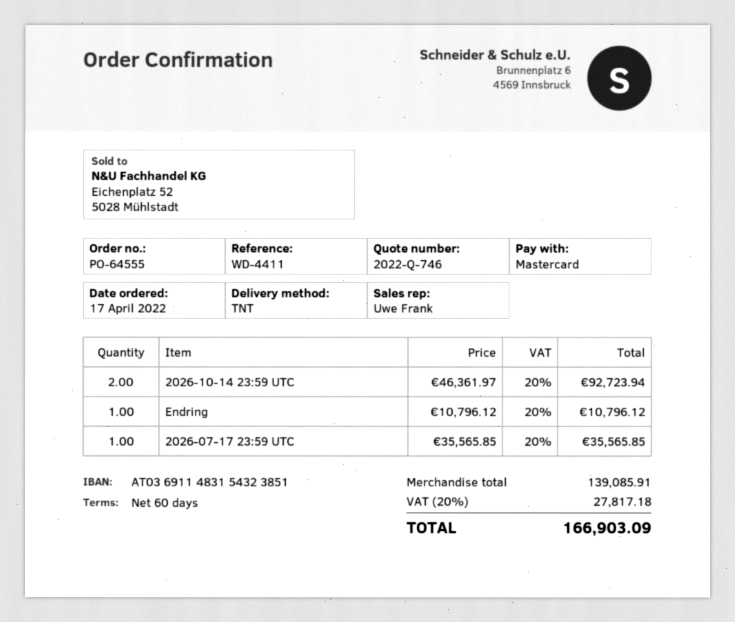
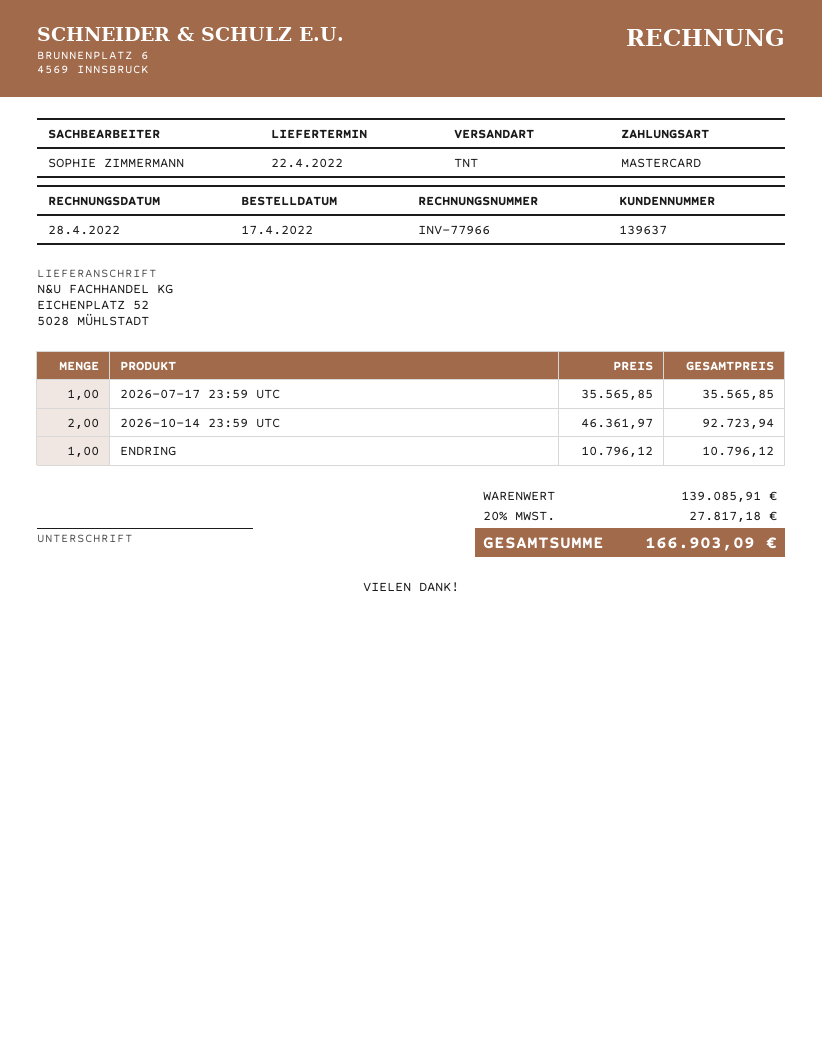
sales rep: Uwe Frank -> SOPHIE ZIMMERMANN

